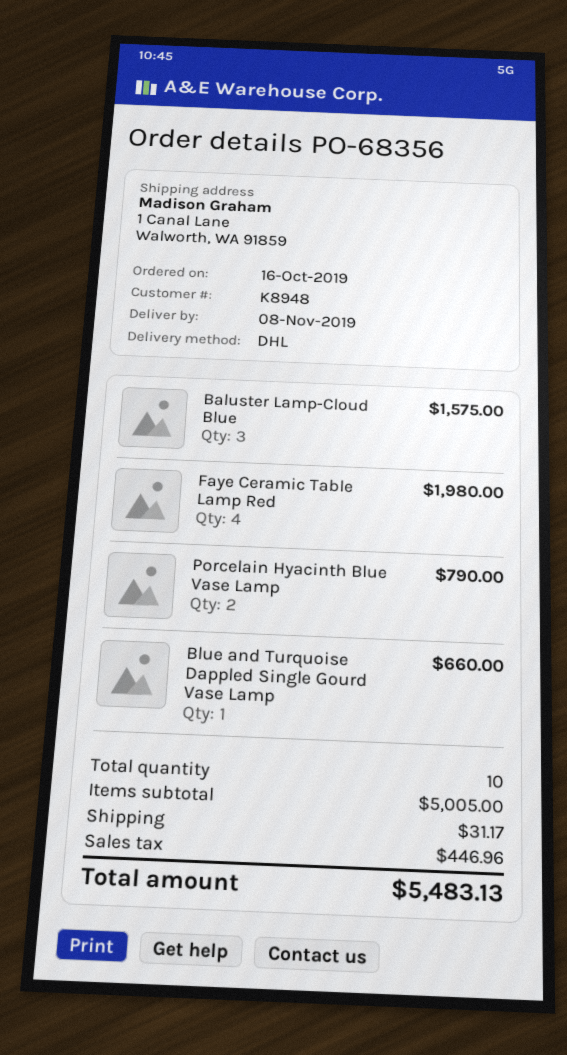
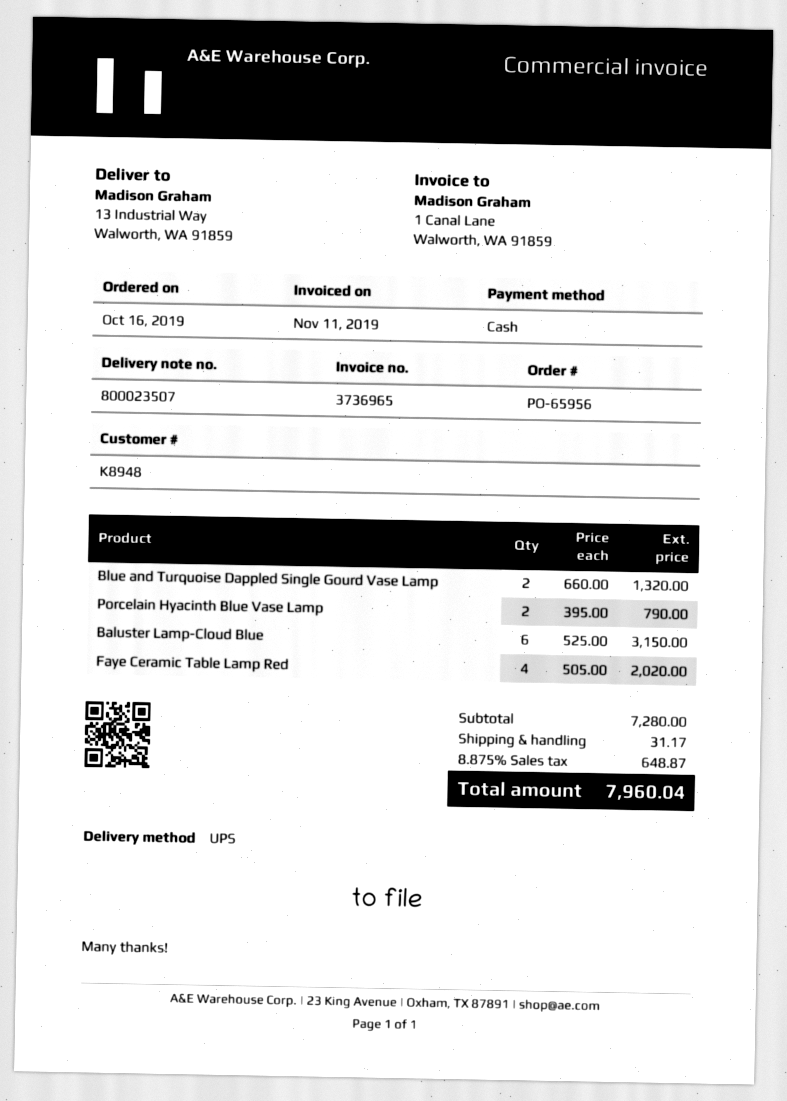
order number: PO-68356 -> PO-65956
shipping method: DHL -> UPS
ship to: 1 Canal Lane, Walworth, WA 91859 -> 13 Industrial Way, Walworth, WA 91859
Baluster Lamp-Cloud Blue: 3 for 1575.00 -> 6 for 3150.00
Faye Ceramic Table Lamp Red: 4 for 1980.00 -> 4 for 2020.00
Blue and Turquoise Dappled Single Gourd Vase Lamp: 1 for 660.00 -> 2 for 1320.00
subtotal: 5005.00 -> 7280.00
tax: 446.96 -> 648.87
total: 5483.13 -> 7960.04

